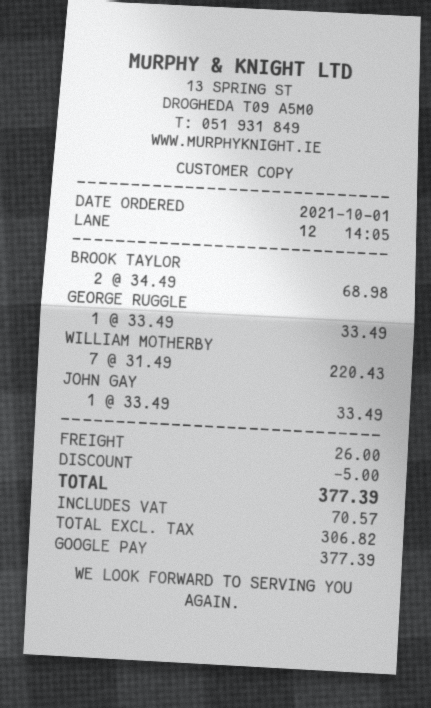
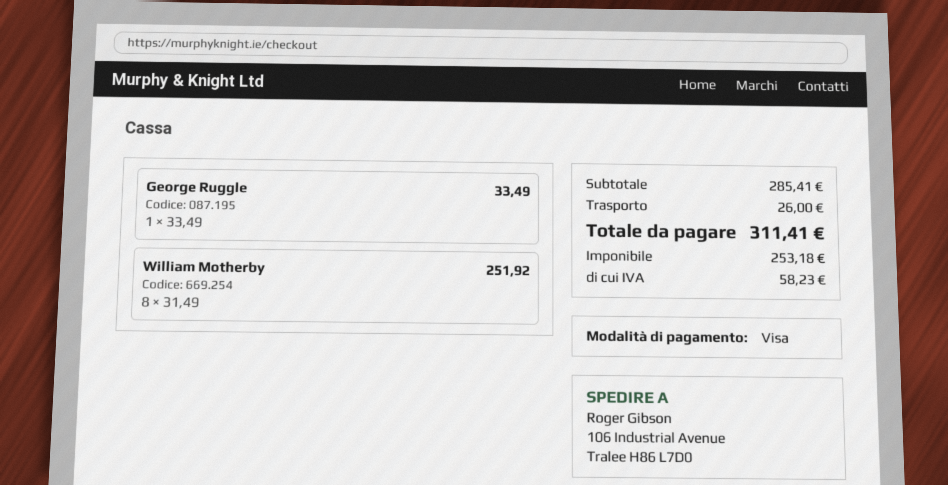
payment method: Google Pay -> Visa
BROOK TAYLOR: 2 x 34.49 = 68.98 -> none
WILLIAM MOTHERBY: 7 x 31.49 = 220.43 -> 8 x 31.49 = 251.92
JOHN GAY: 1 x 33.49 = 33.49 -> none
discount: 5.00 -> none
net: 306.82 -> 253.18
tax: 70.57 -> 58.23
total: 377.39 -> 311.41

